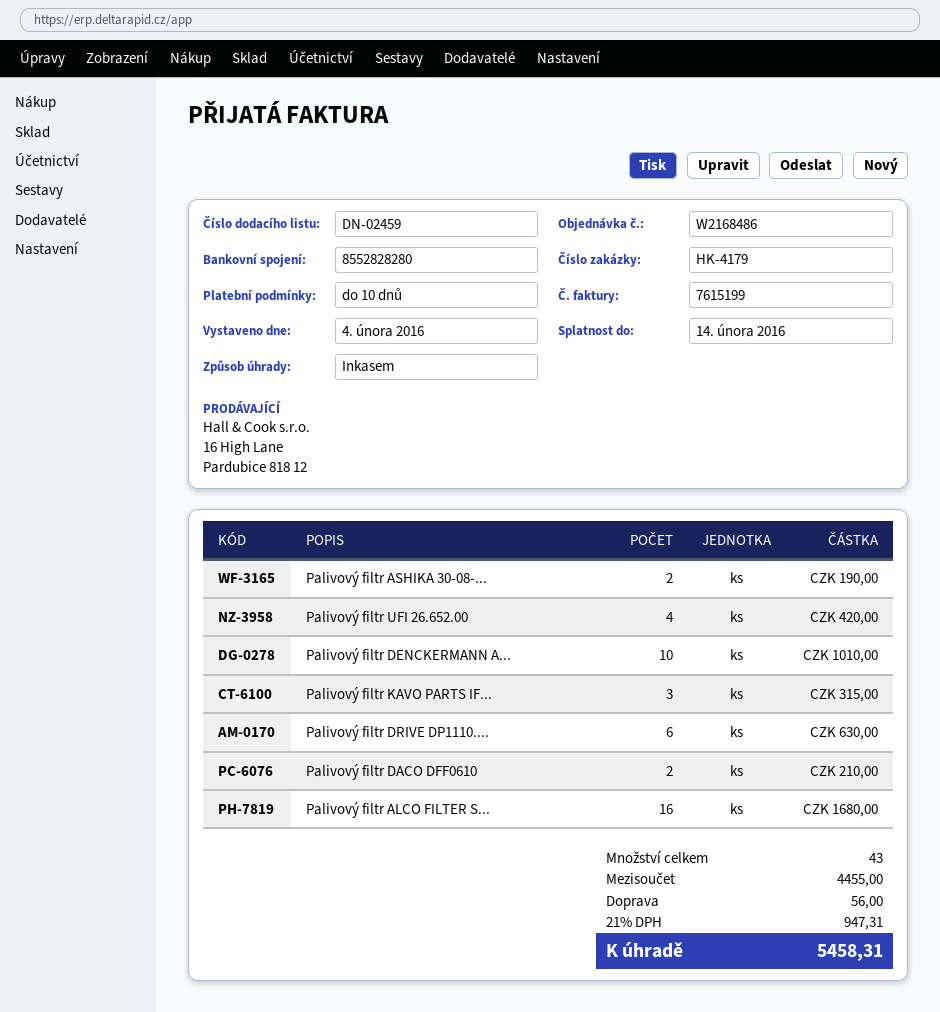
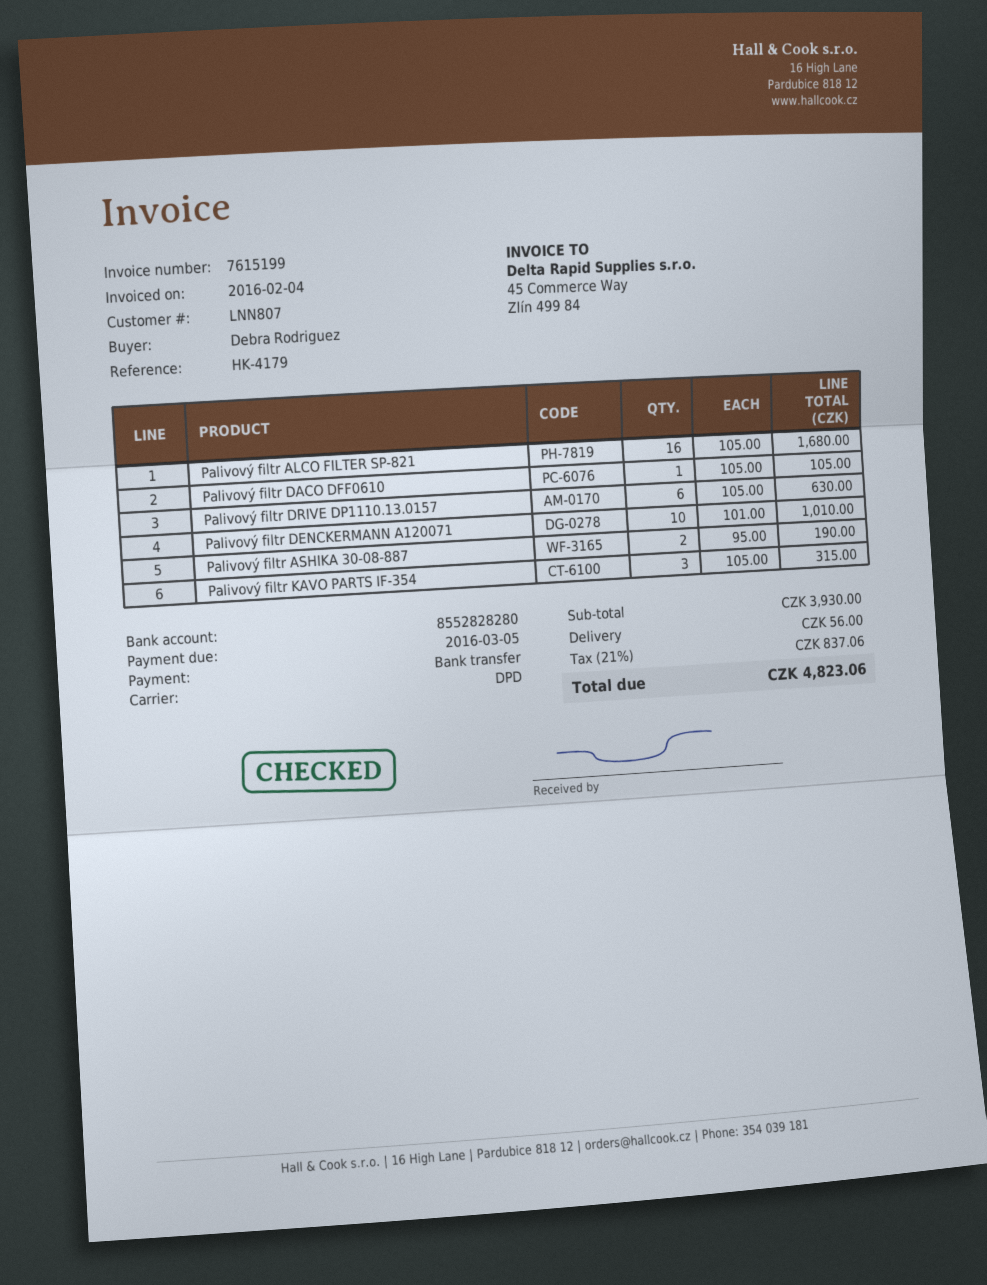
due date: 2016-02-14 -> 2016-03-05
payment method: direct debit -> bank transfer
Palivový filtr UFI 26.652.00: 4 for 420.00 -> none
Palivový filtr DACO DFF0610: 2 for 210.00 -> 1 for 105.00
subtotal: 4455.00 -> 3930.00
tax: 21% = 947.31 -> 21% = 837.06
total: 5458.31 -> 4823.06

